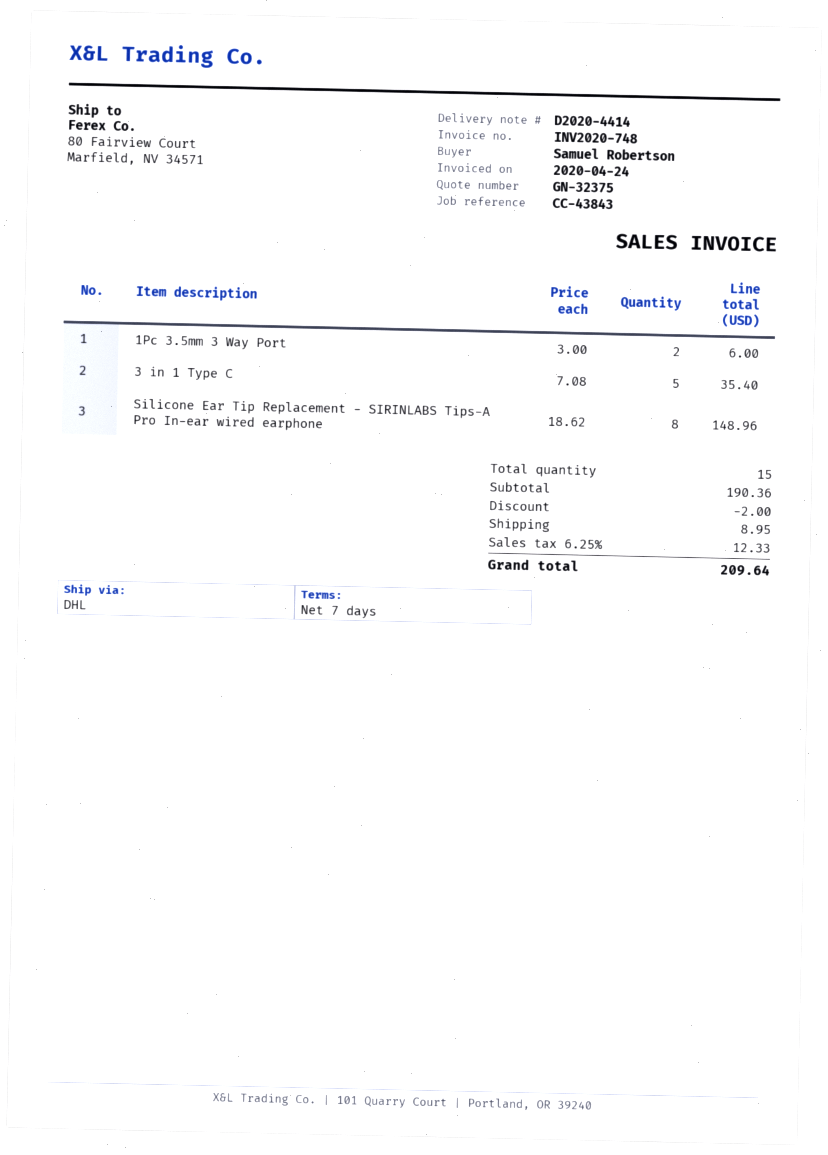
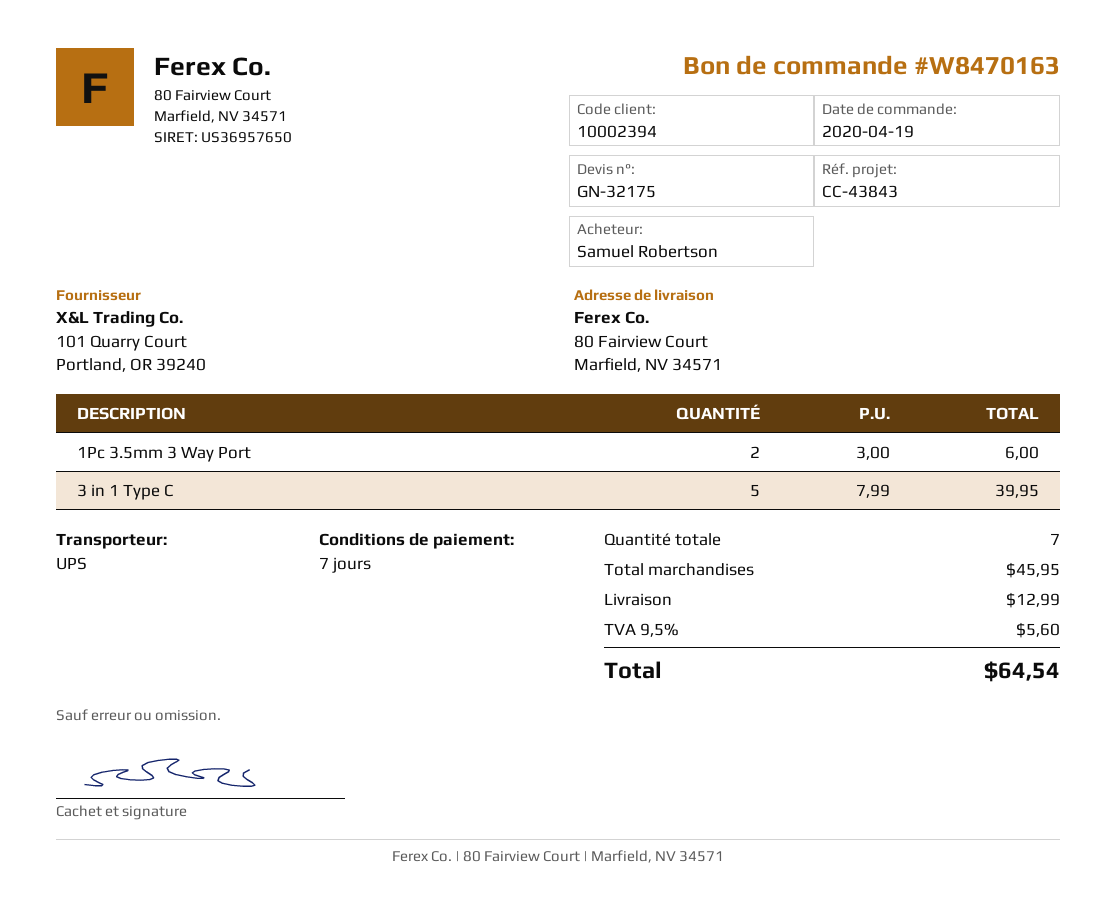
quote number: GN-32375 -> GN-32175
shipping method: DHL -> UPS
3 in 1 Type C: 5 x 7.08 = 35.40 -> 5 x 7.99 = 39.95
Silicone Ear Tip Replacement - SIRINLABS Tips-A Pro In-ear wired earphone: 8 x 18.62 = 148.96 -> none
total quantity: 15 -> 7
subtotal: 190.36 -> 45.95
discount: 2.00 -> none
shipping: 8.95 -> 12.99
tax: 6.25% = 12.33 -> 9.5% = 5.60
total: 209.64 -> 64.54

